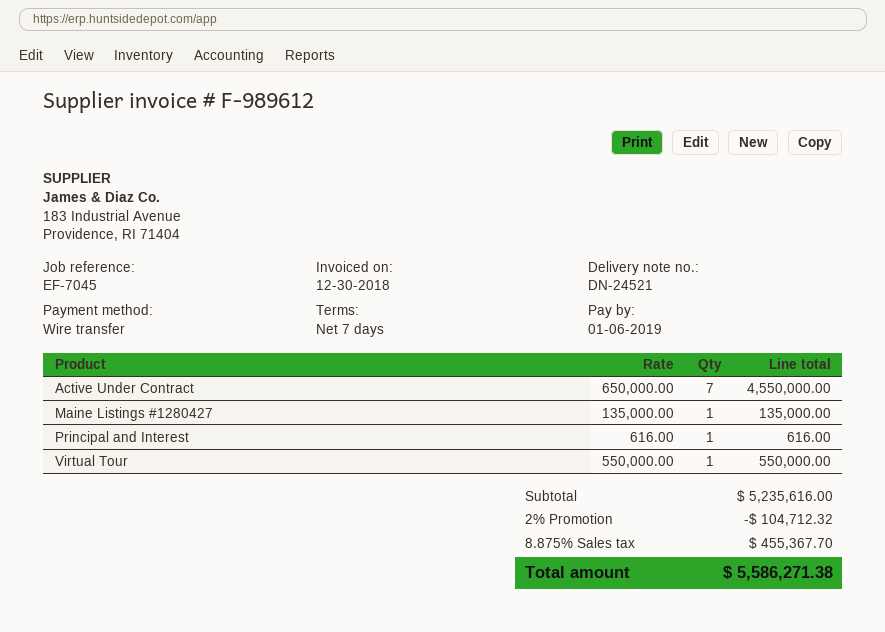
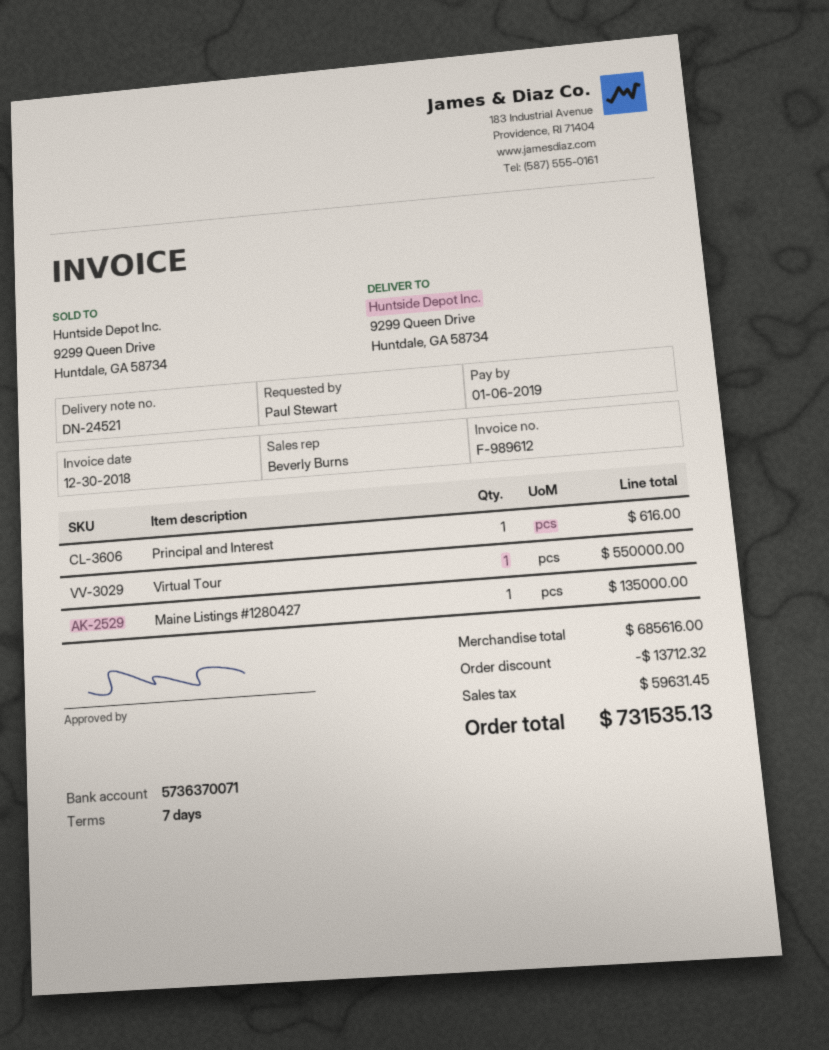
Active Under Contract: 7 for 4550000.00 -> none
subtotal: 5235616.00 -> 685616.00
discount: 104712.32 -> 13712.32
tax: 455367.70 -> 59631.45
total: 5586271.38 -> 731535.13

